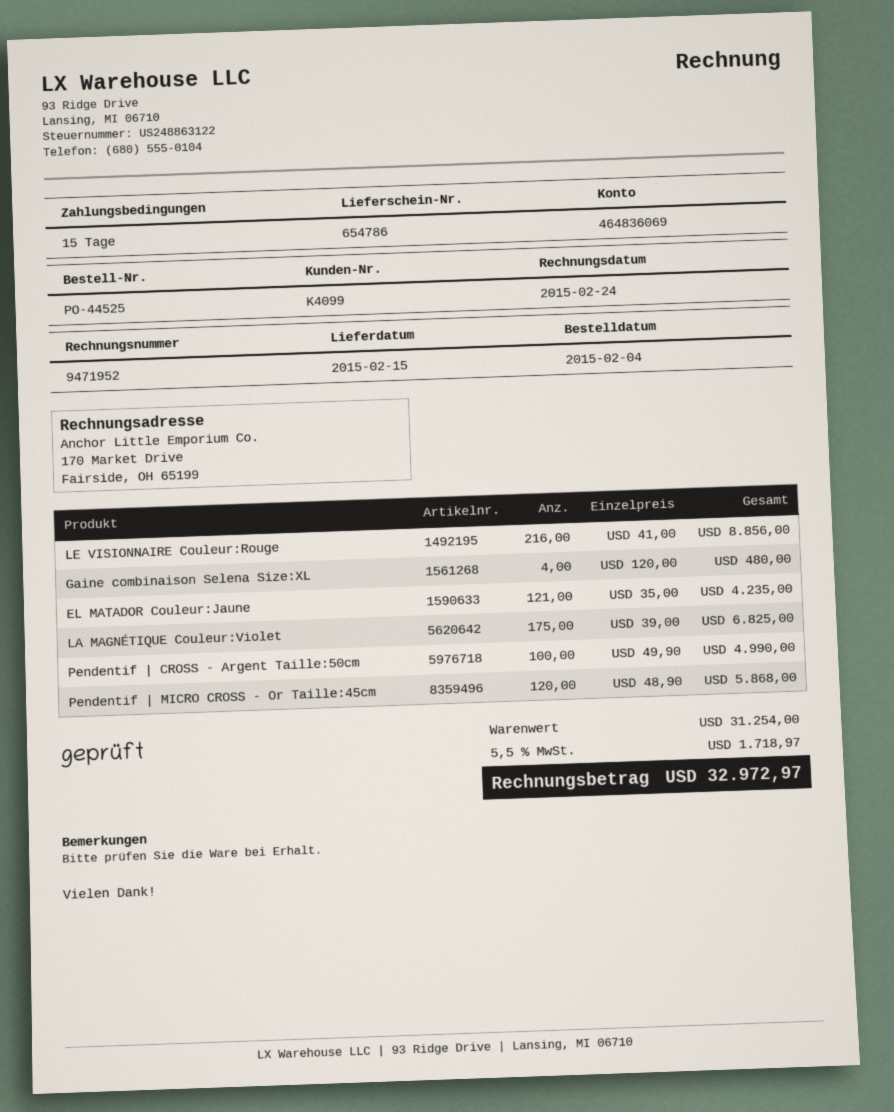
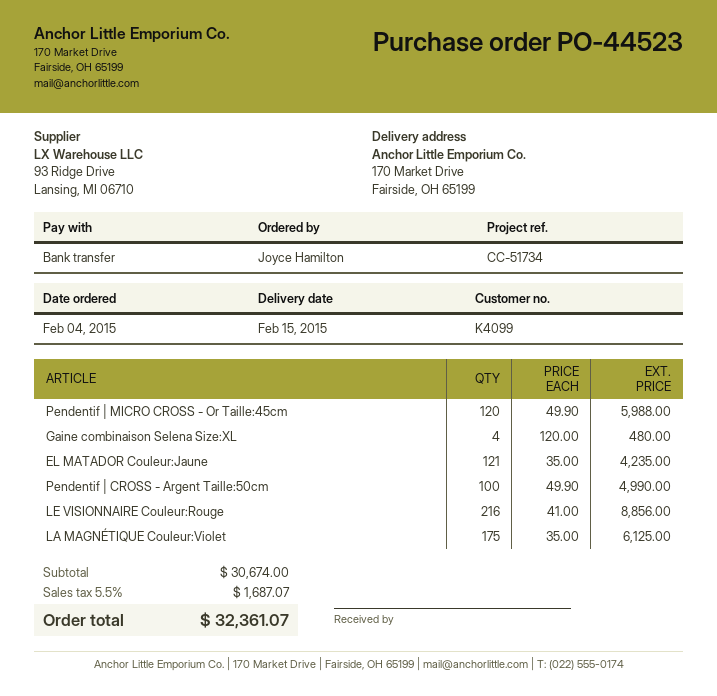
order number: PO-44525 -> PO-44523
LA MAGNÉTIQUE Couleur:Violet: 175 x 39.00 = 6825.00 -> 175 x 35.00 = 6125.00
Pendentif | MICRO CROSS - Or Taille:45cm: 120 x 48.90 = 5868.00 -> 120 x 49.90 = 5988.00
subtotal: 31254.00 -> 30674.00
tax: 5.5% = 1718.97 -> 5.5% = 1687.07
total: 32972.97 -> 32361.07

